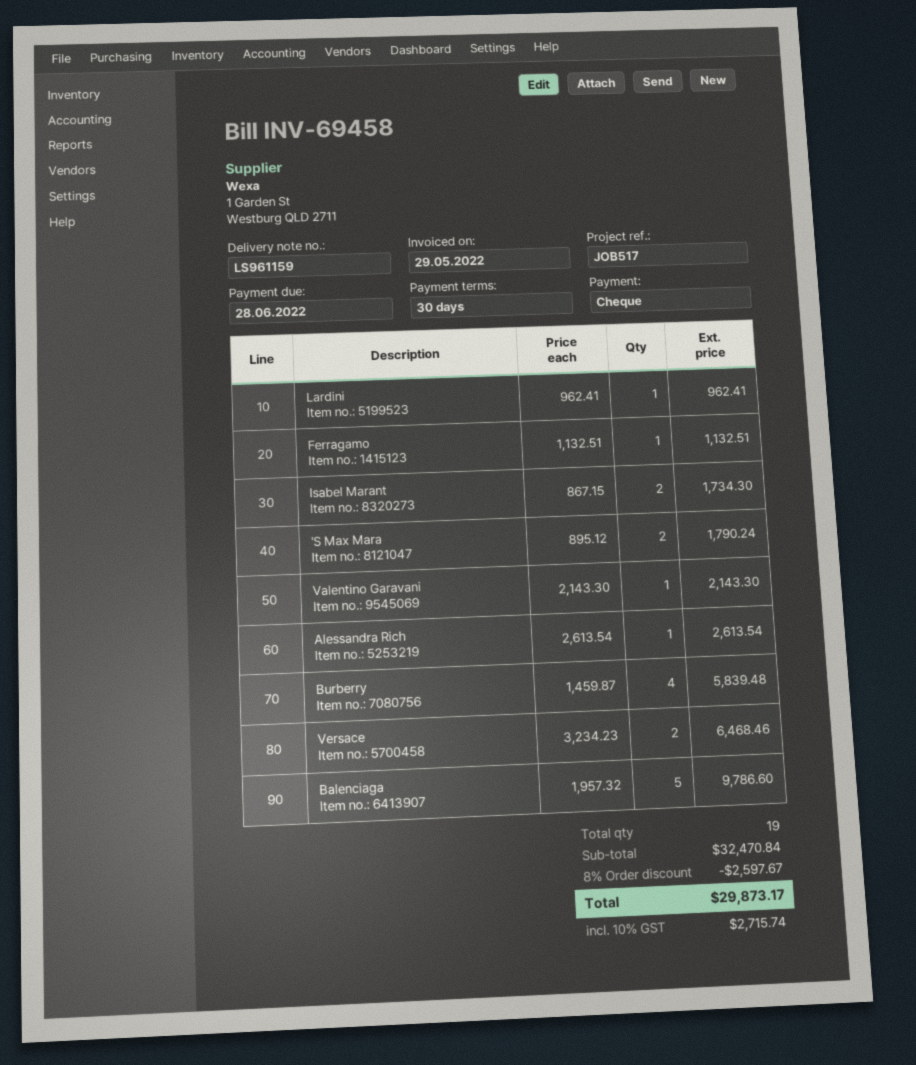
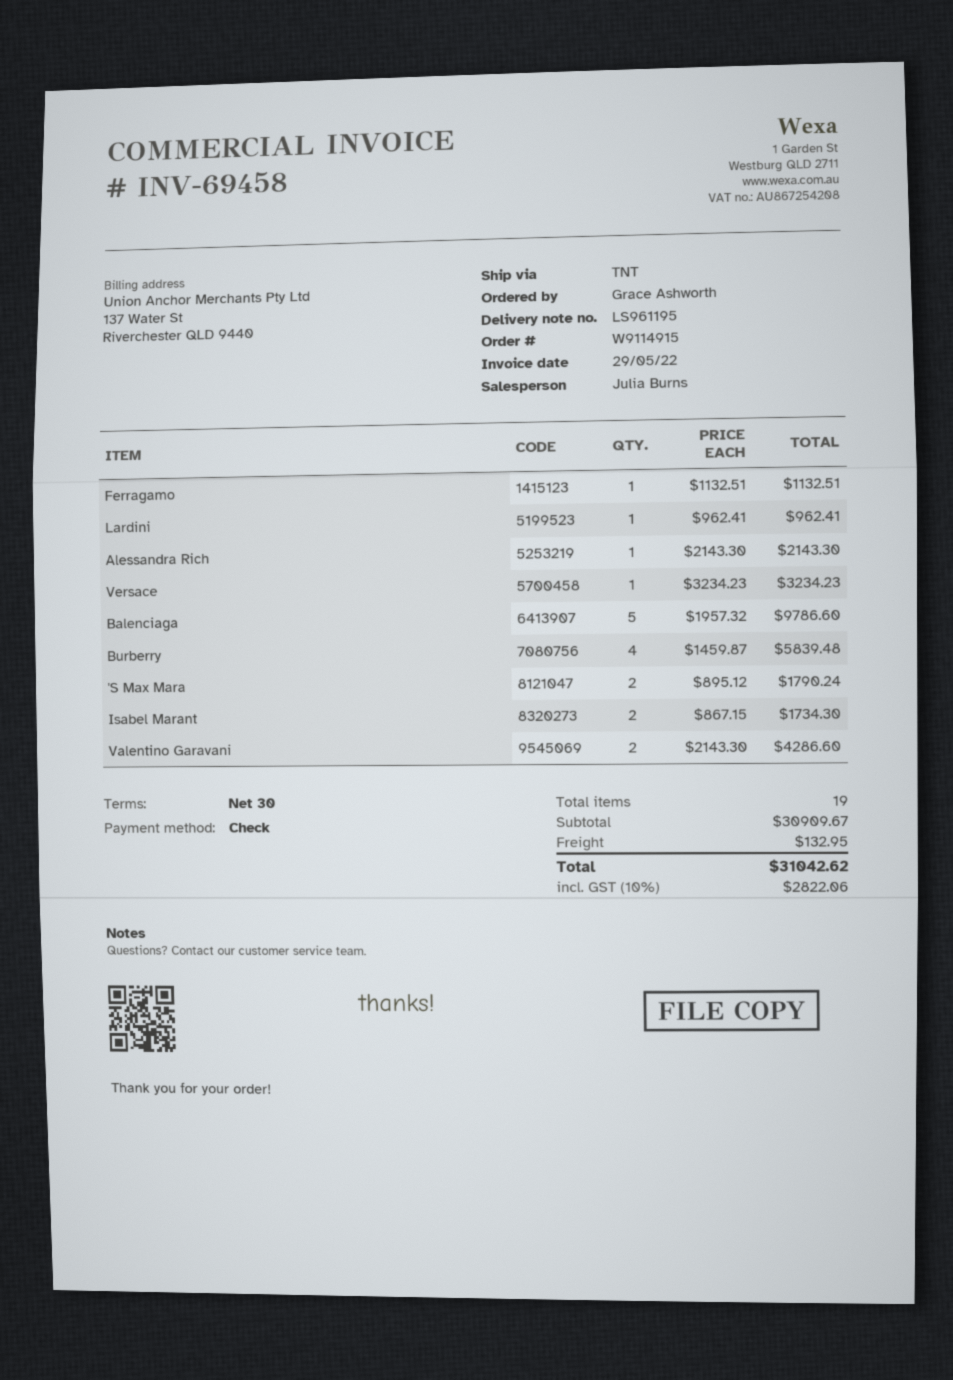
delivery note number: LS961159 -> LS961195
Valentino Garavani: 1 x 2143.30 = 2143.30 -> 2 x 2143.30 = 4286.60
Alessandra Rich: 1 x 2613.54 = 2613.54 -> 1 x 2143.30 = 2143.30
Versace: 2 x 3234.23 = 6468.46 -> 1 x 3234.23 = 3234.23
subtotal: 32470.84 -> 30909.67
discount: 8% = 2597.67 -> none
shipping: none -> 132.95
tax: 10% = 2715.74 -> 10% = 2822.06
total: 29873.17 -> 31042.62

